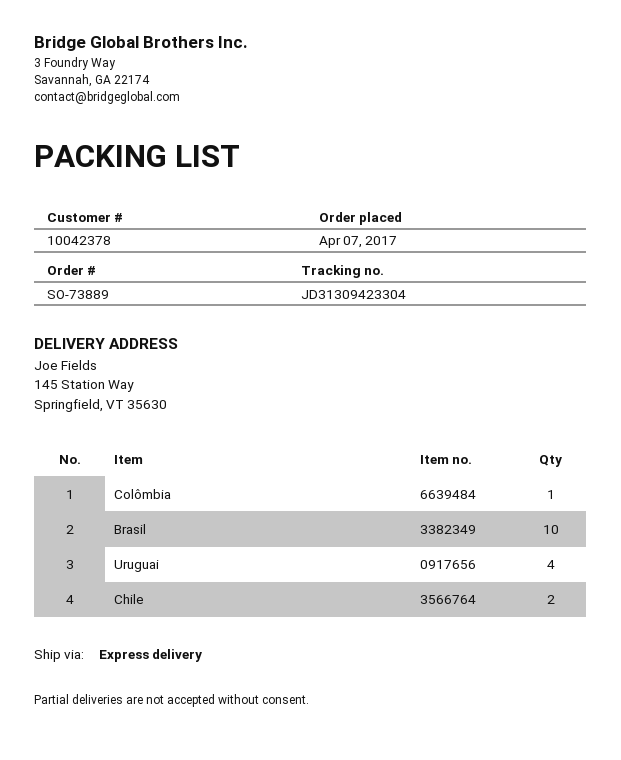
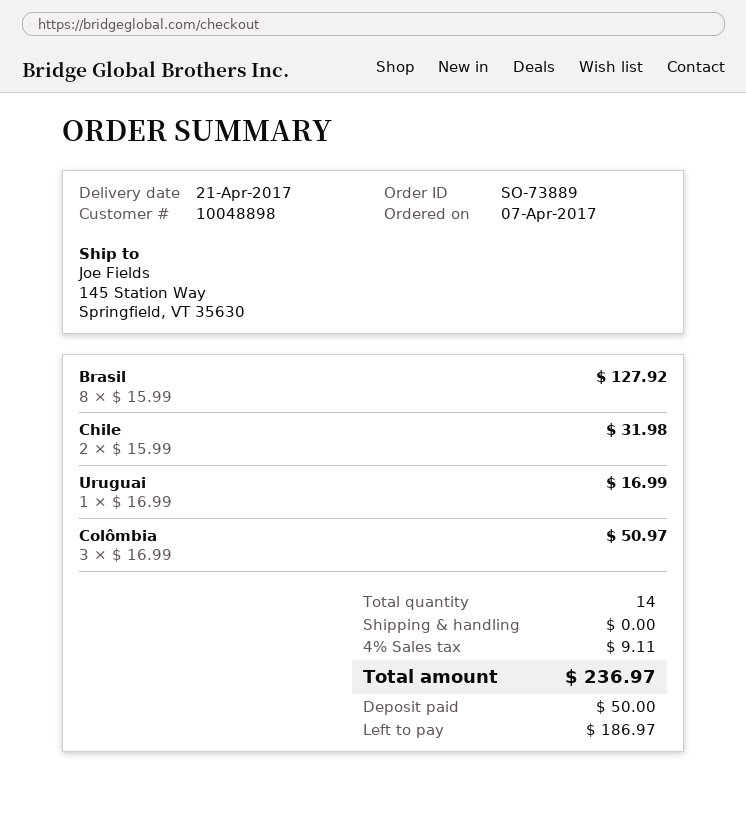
customer number: 10042378 -> 10048898
Colômbia: 1 -> 3
Brasil: 10 -> 8
Uruguai: 4 -> 1

